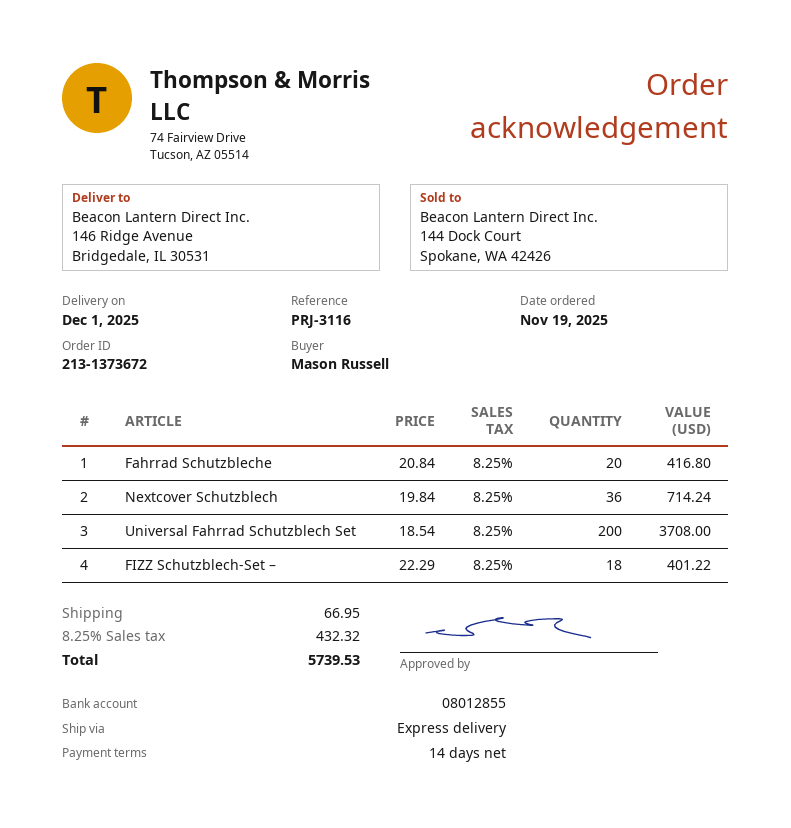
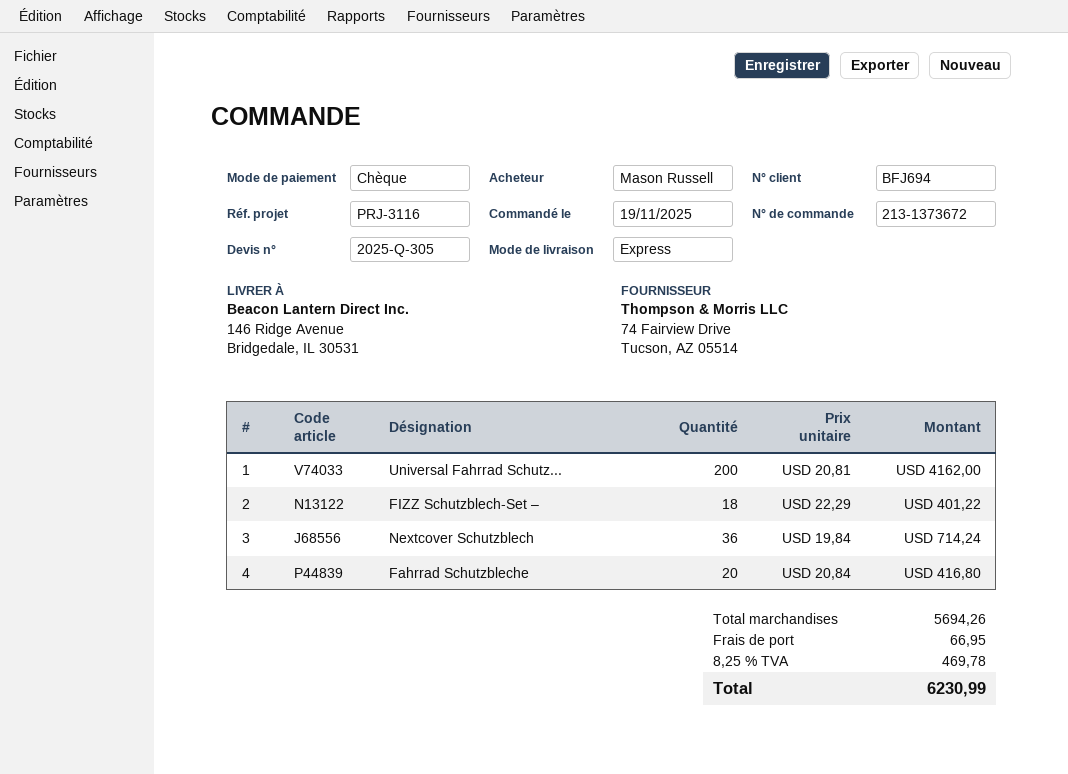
Universal Fahrrad Schutzblech Set: 200 x 18.54 = 3708.00 -> 200 x 20.81 = 4162.00
tax: 8.25% = 432.32 -> 8.25% = 469.78
total: 5739.53 -> 6230.99

